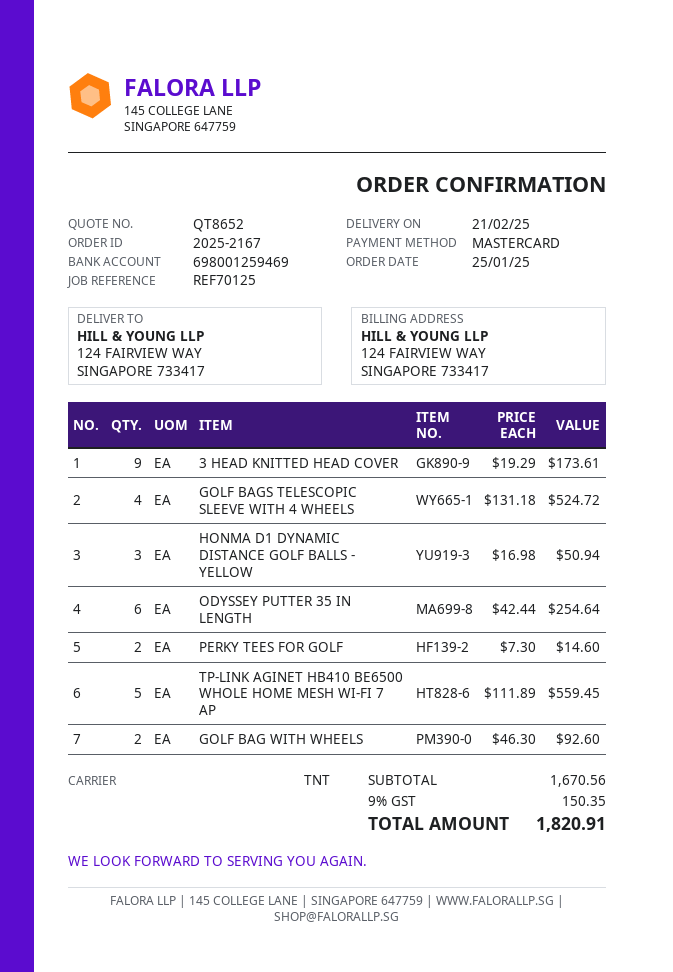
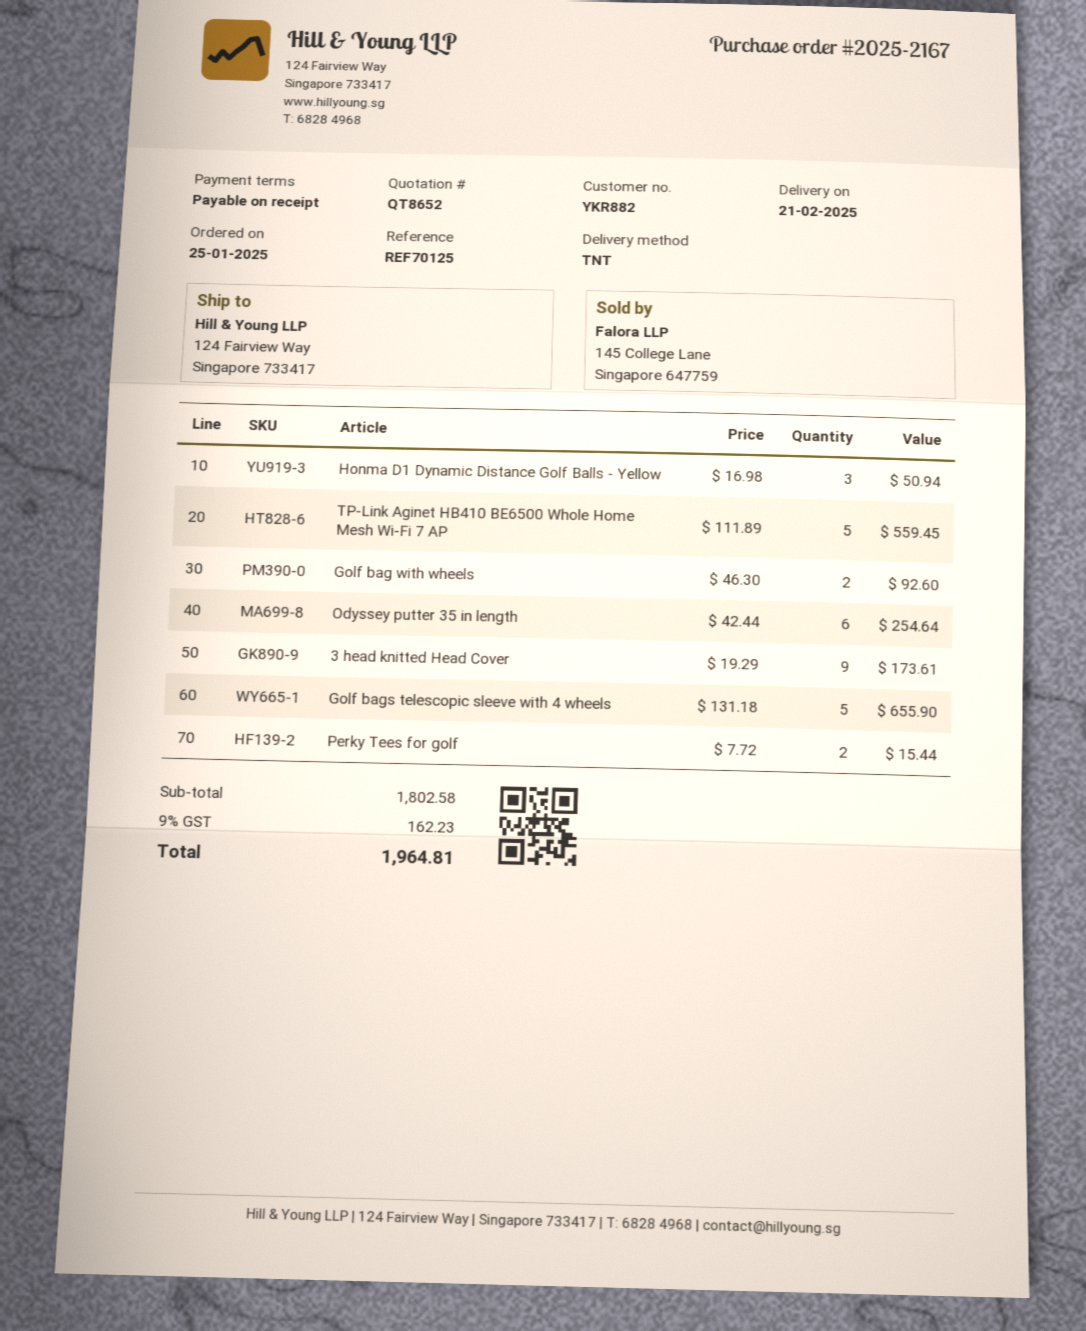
GOLF BAGS TELESCOPIC SLEEVE WITH 4 WHEELS: 4 x 131.18 = 524.72 -> 5 x 131.18 = 655.90
PERKY TEES FOR GOLF: 2 x 7.30 = 14.60 -> 2 x 7.72 = 15.44
subtotal: 1670.56 -> 1802.58
tax: 9% = 150.35 -> 9% = 162.23
total: 1820.91 -> 1964.81

